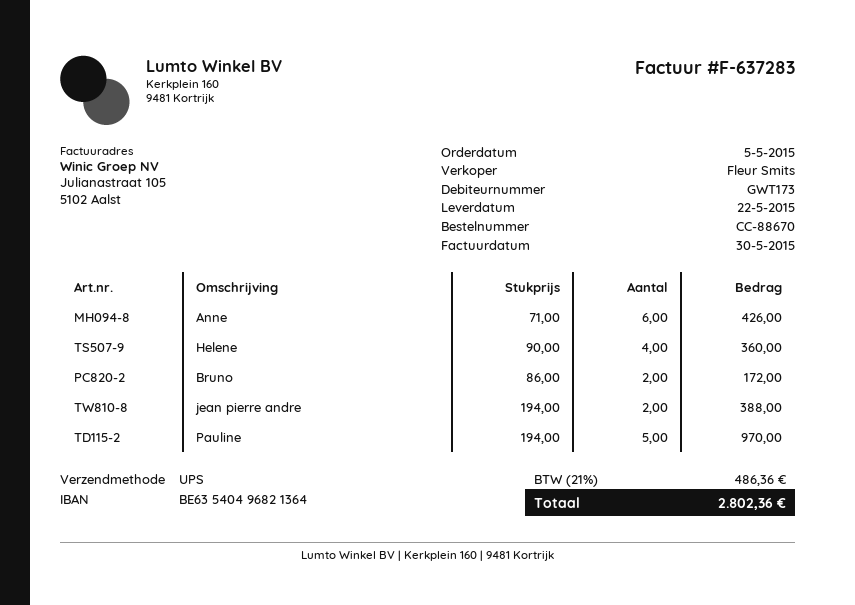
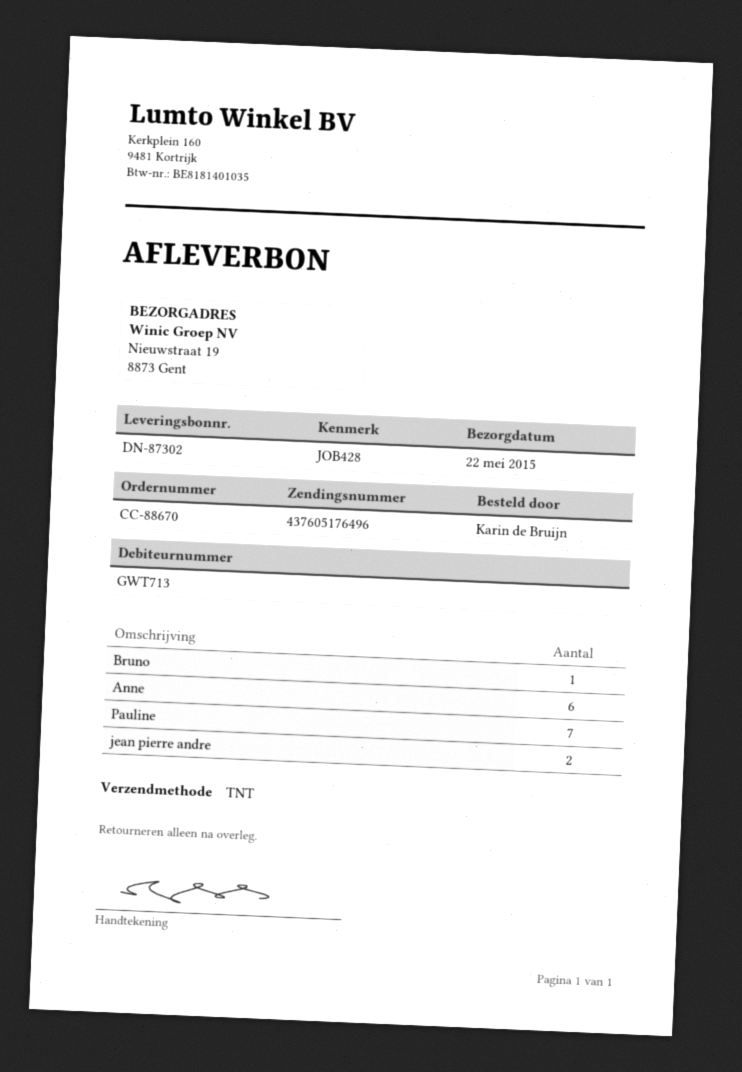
customer number: GWT173 -> GWT713
shipping method: UPS -> TNT
Helene: 4 -> none
Bruno: 2 -> 1
Pauline: 5 -> 7

